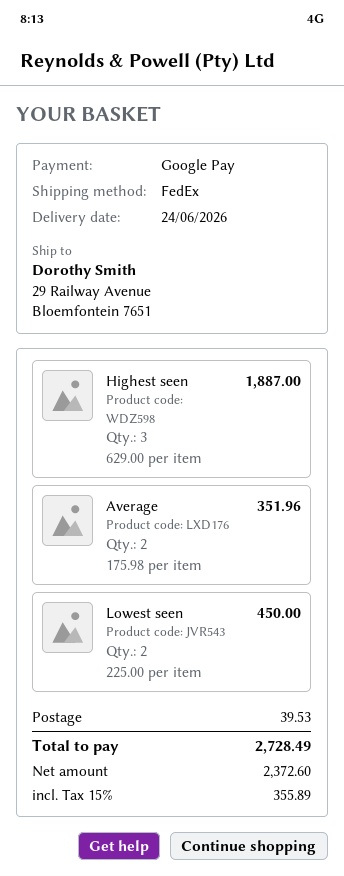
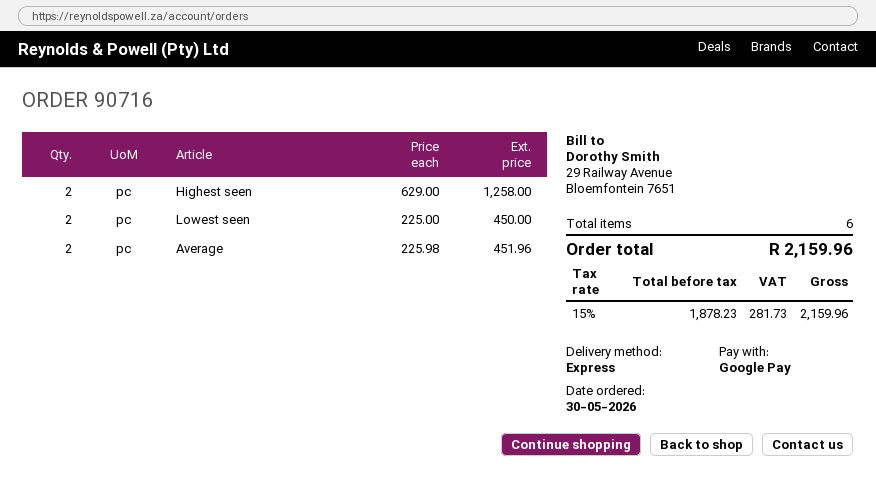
shipping method: FedEx -> express
Highest seen: 3 x 629.00 = 1887.00 -> 2 x 629.00 = 1258.00
Average: 2 x 175.98 = 351.96 -> 2 x 225.98 = 451.96
shipping: 39.53 -> none
net: 2372.60 -> 1878.23
tax: 15% = 355.89 -> 15% = 281.73
total: 2728.49 -> 2159.96

